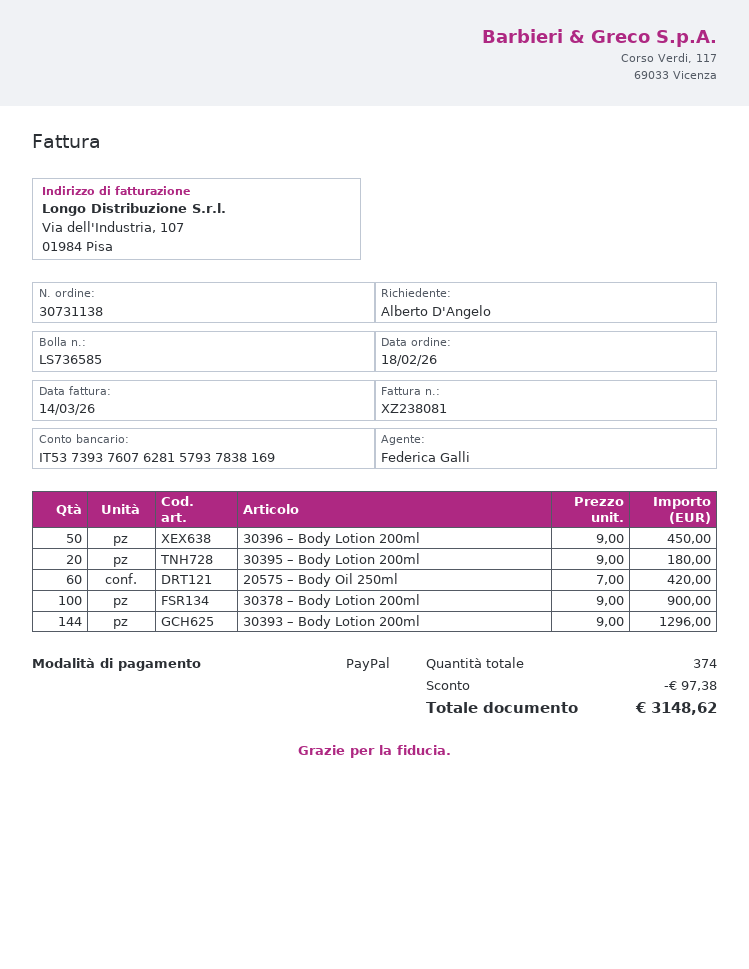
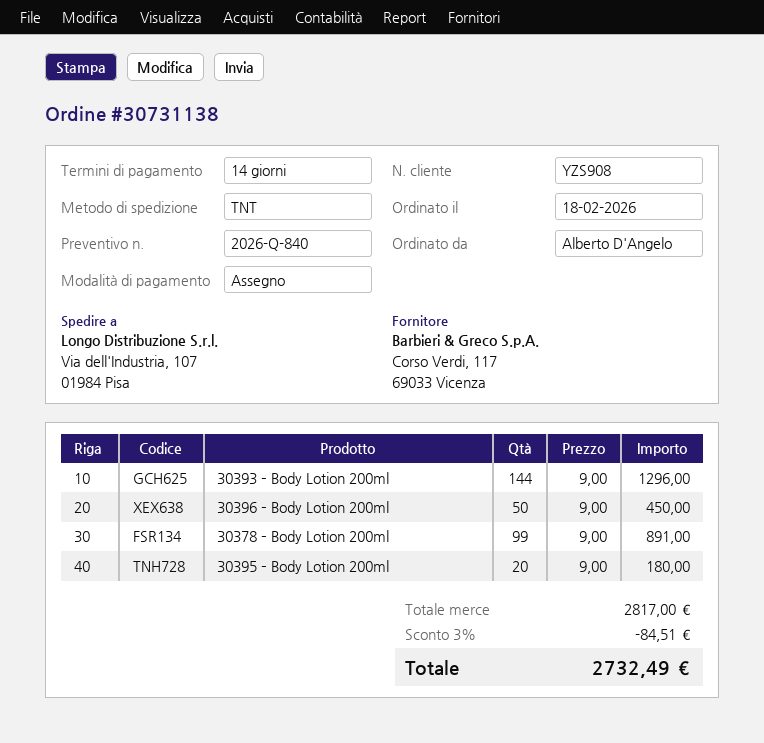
payment method: PayPal -> cheque
20575 – Body Oil 250ml: 60 x 7.00 = 420.00 -> none
30378 – Body Lotion 200ml: 100 x 9.00 = 900.00 -> 99 x 9.00 = 891.00
discount: 97.38 -> 84.51
total: 3148.62 -> 2732.49

